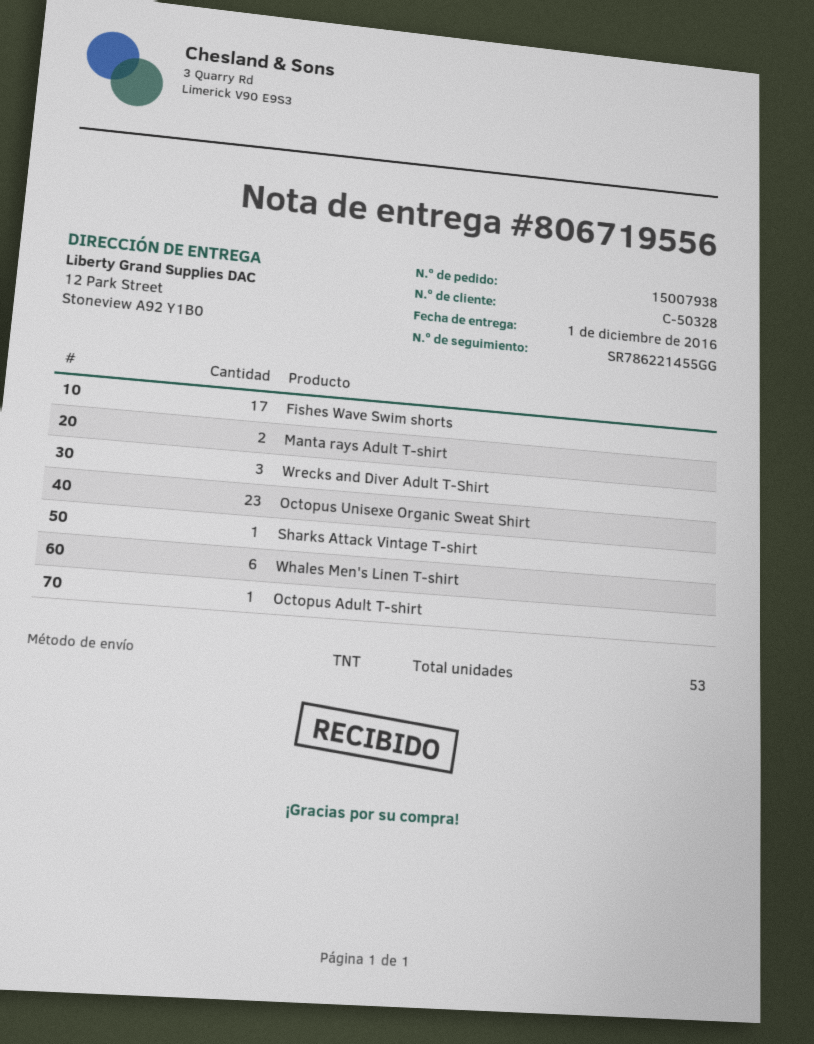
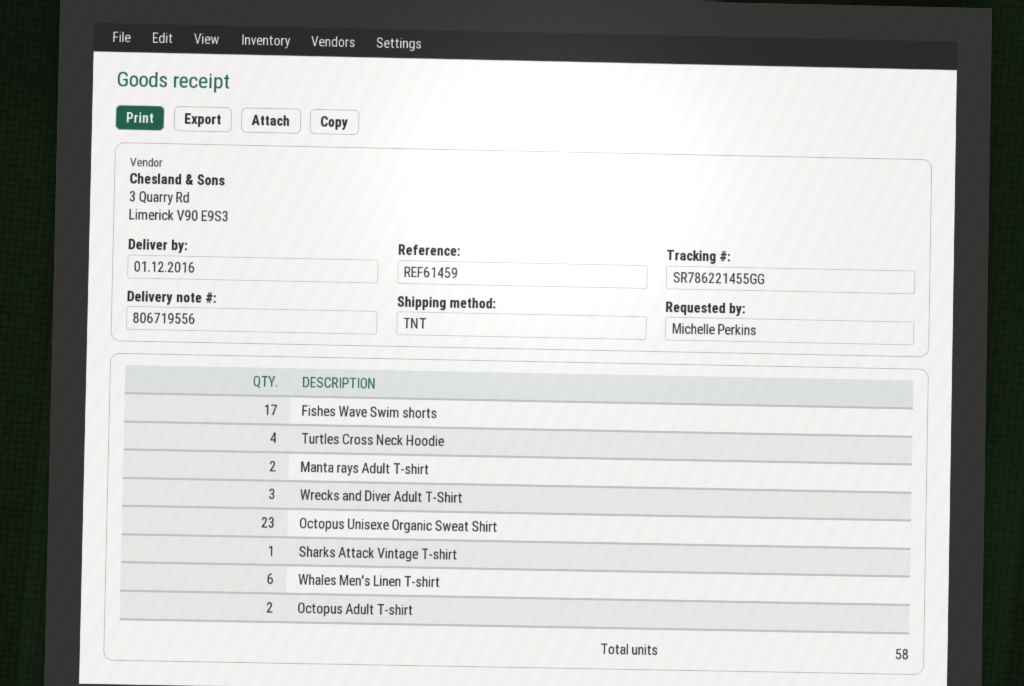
Octopus Adult T-shirt: 1 -> 2
Turtles Cross Neck Hoodie: none -> 4
total quantity: 53 -> 58

